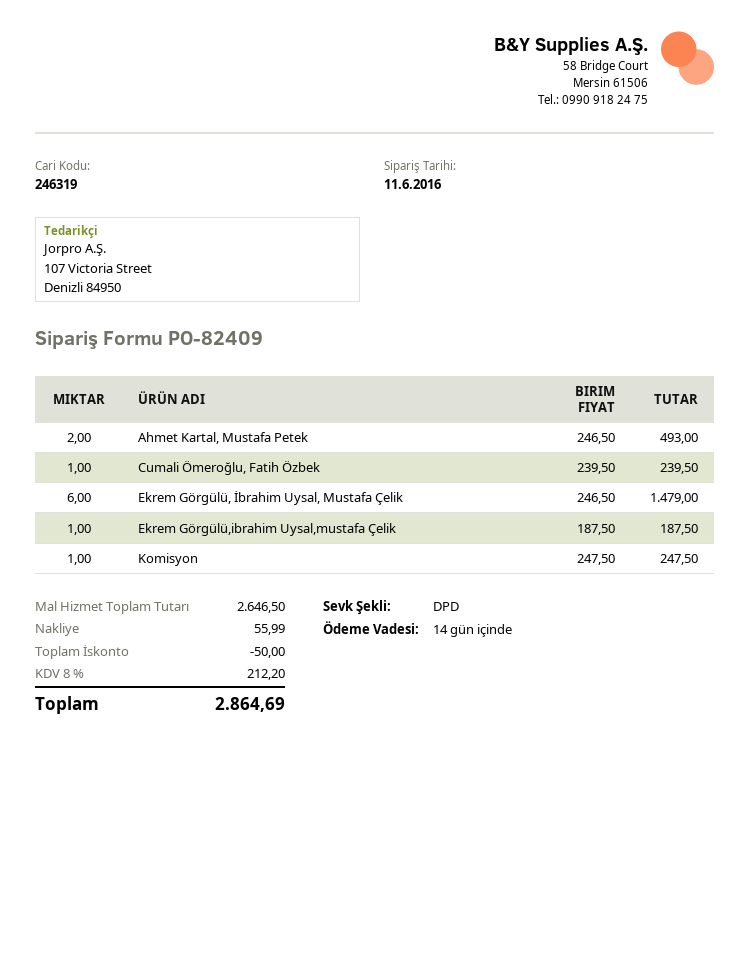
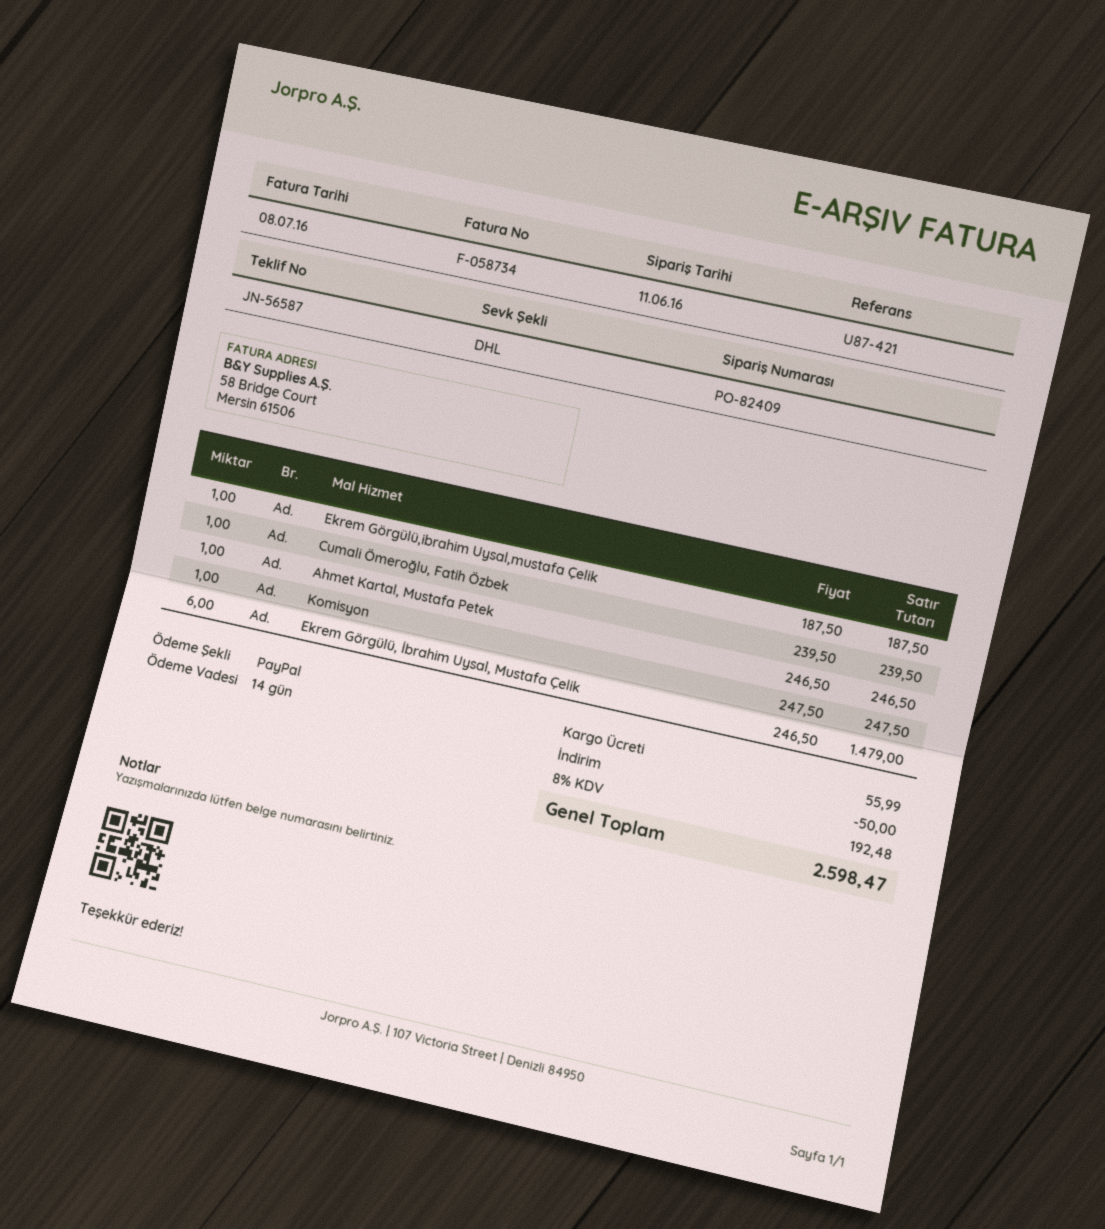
shipping method: DPD -> DHL
Ahmet Kartal, Mustafa Petek: 2 x 246.50 = 493.00 -> 1 x 246.50 = 246.50
tax: 8% = 212.20 -> 8% = 192.48
total: 2864.69 -> 2598.47

